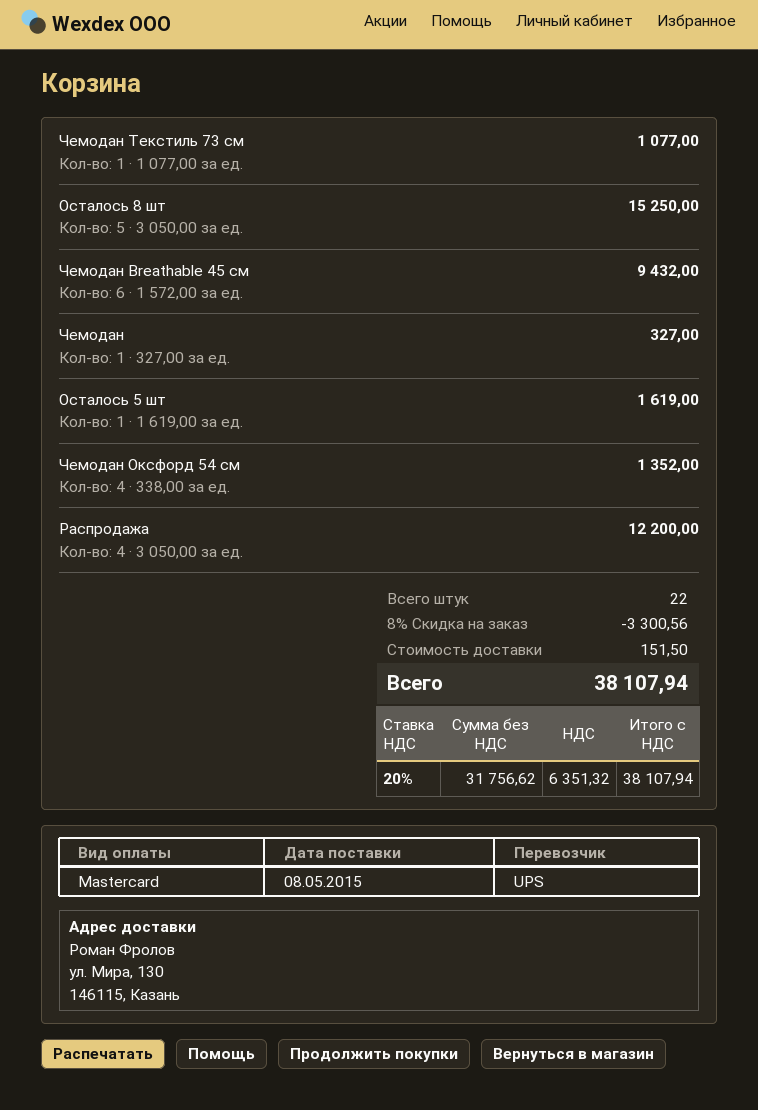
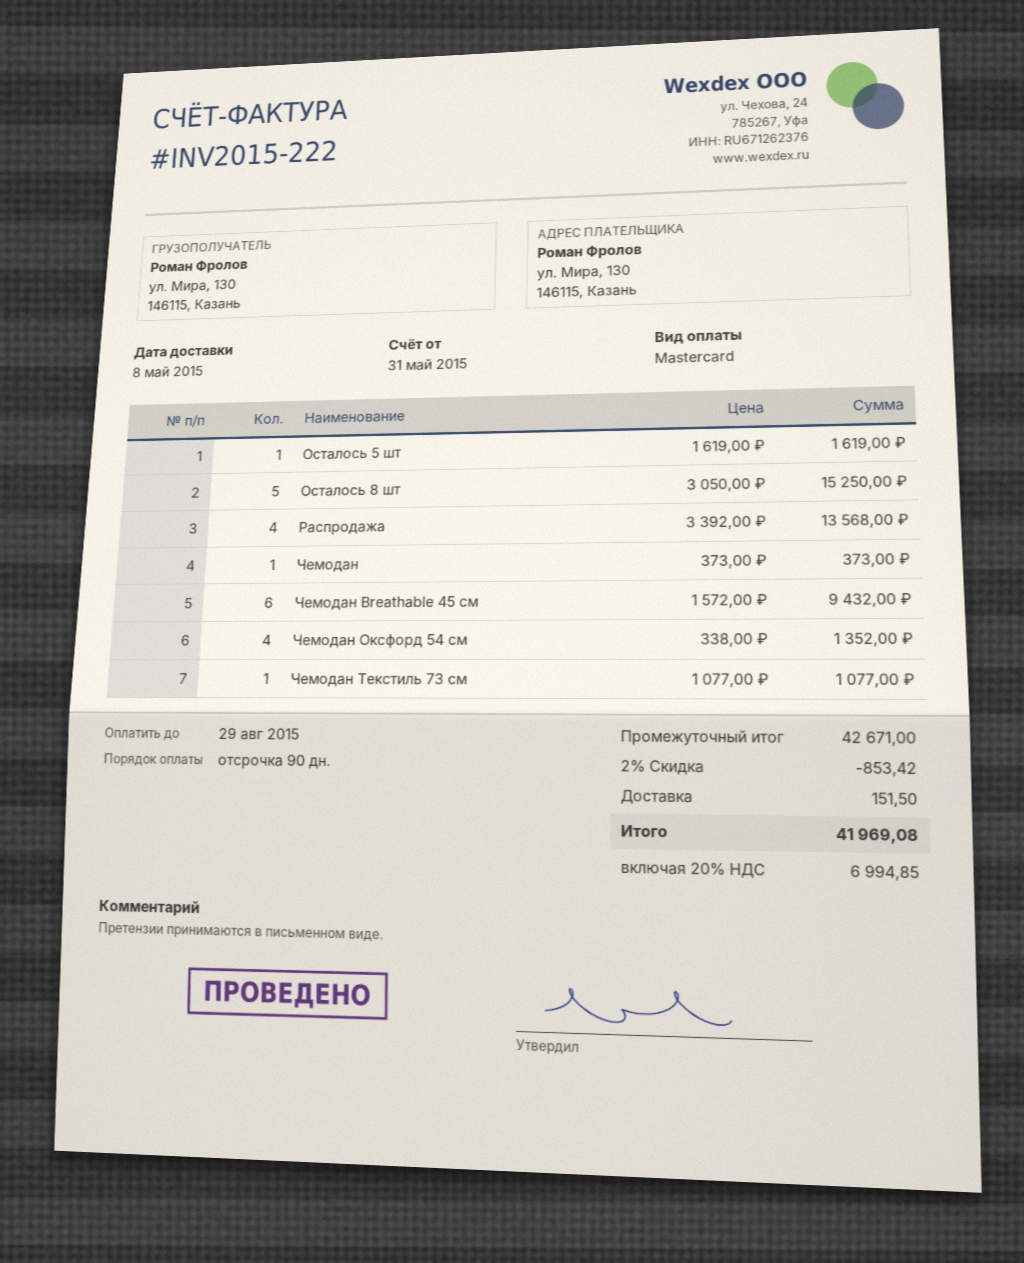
Чемодан: 1 x 327.00 = 327.00 -> 1 x 373.00 = 373.00
Распродажа: 4 x 3050.00 = 12200.00 -> 4 x 3392.00 = 13568.00
discount: 8% = 3300.56 -> 2% = 853.42
tax: 20% = 6351.32 -> 20% = 6994.85
total: 38107.94 -> 41969.08

